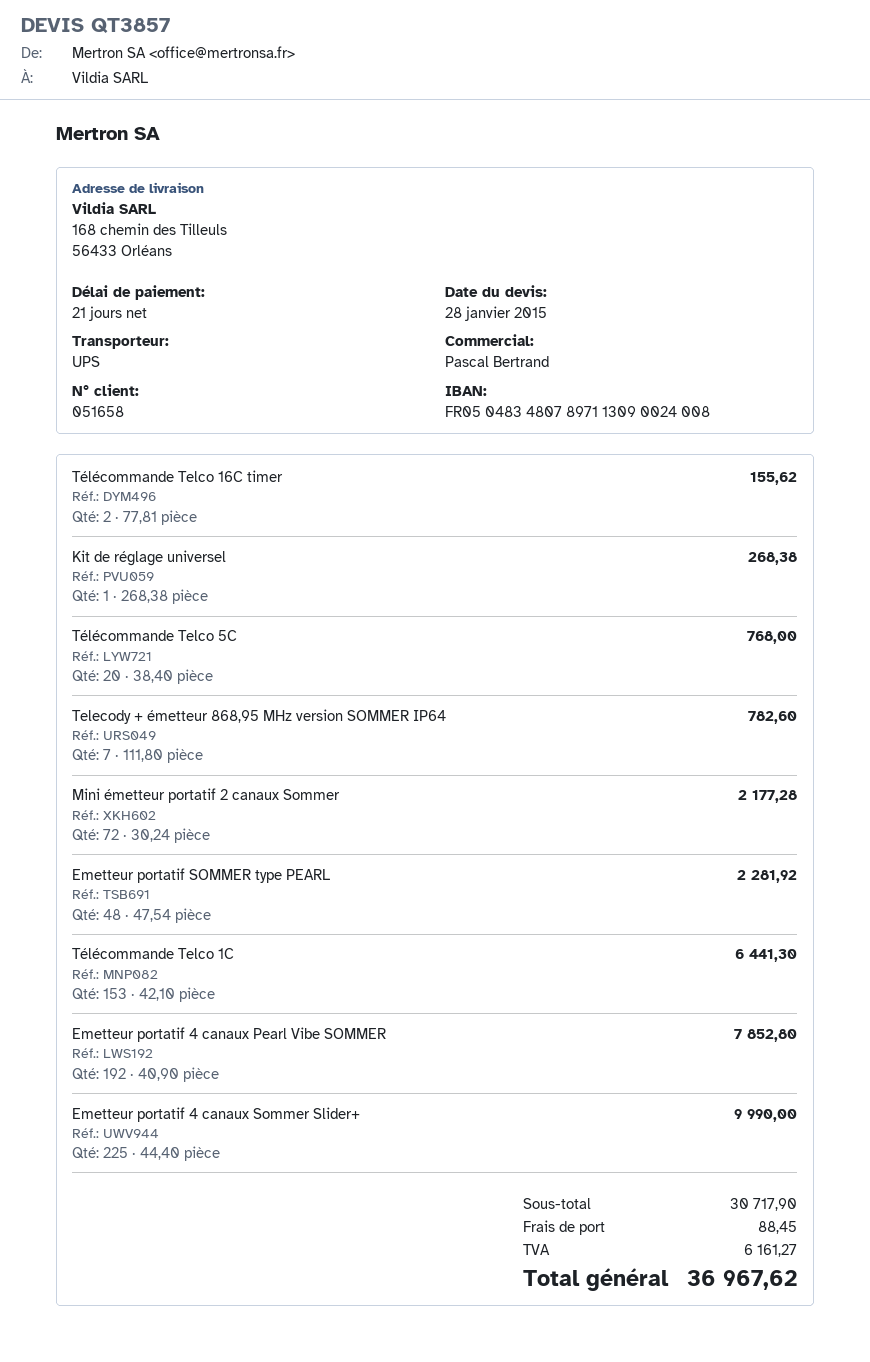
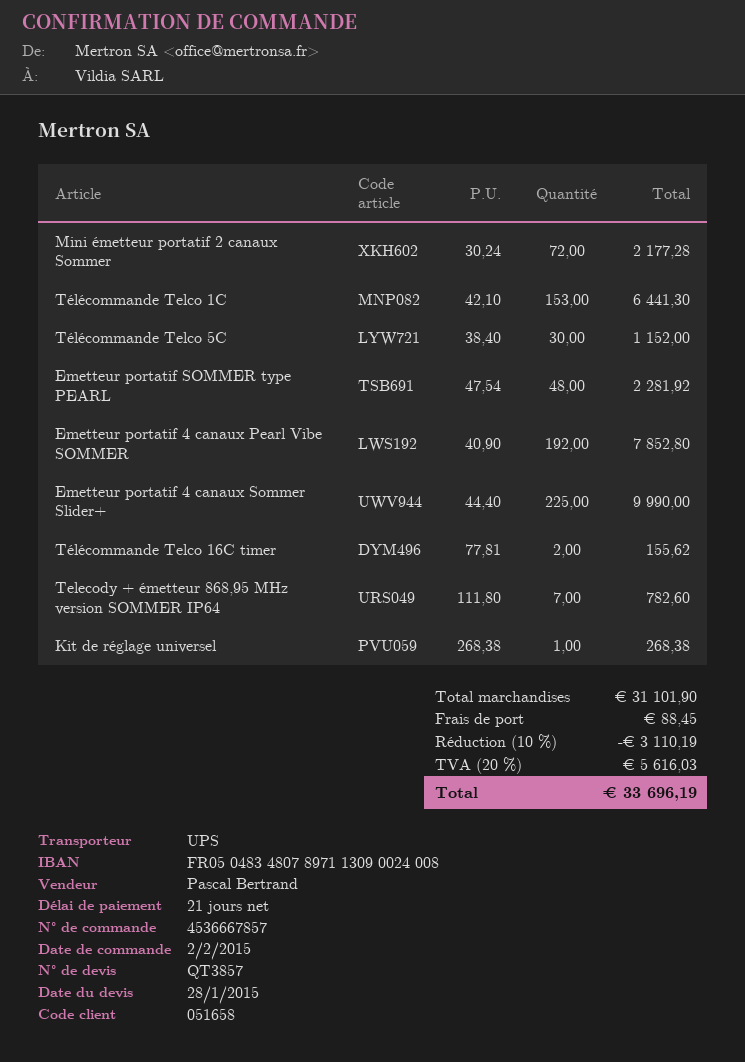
Télécommande Telco 5C: 20 x 38.40 = 768.00 -> 30 x 38.40 = 1152.00
subtotal: 30717.90 -> 31101.90
discount: none -> 10% = 3110.19
tax: 6161.27 -> 5616.03
total: 36967.62 -> 33696.19

